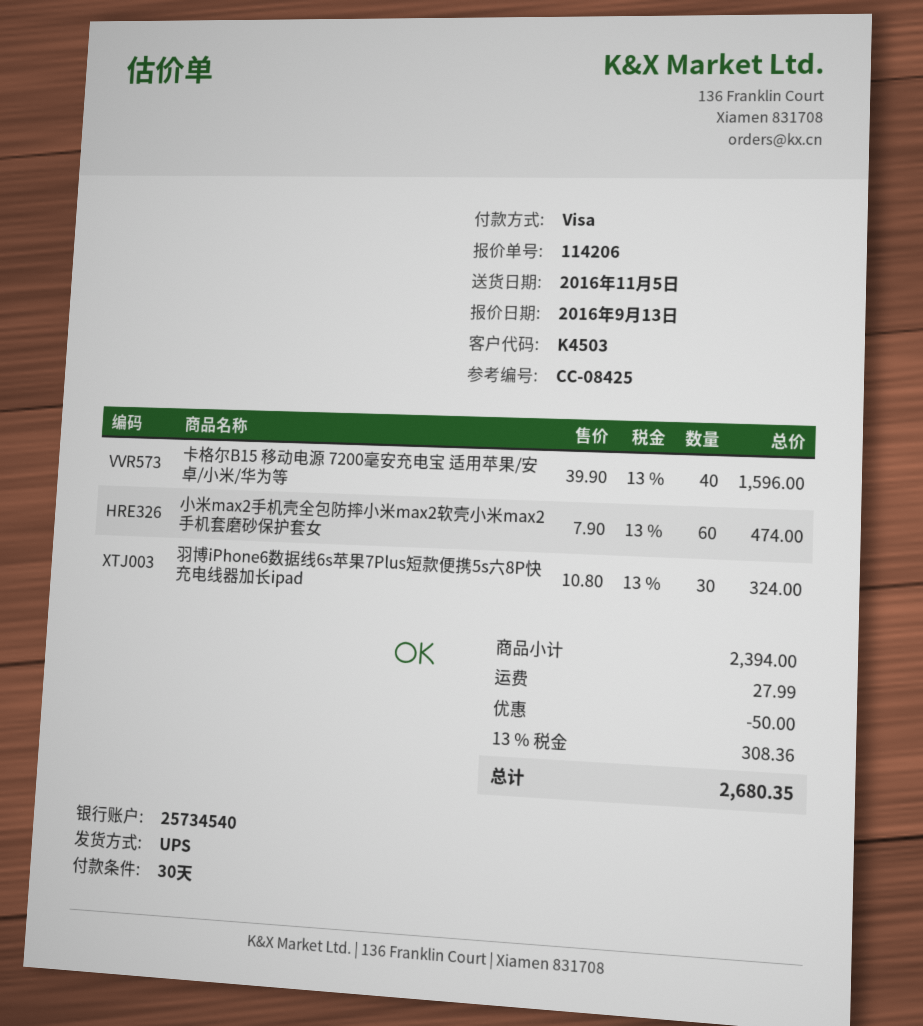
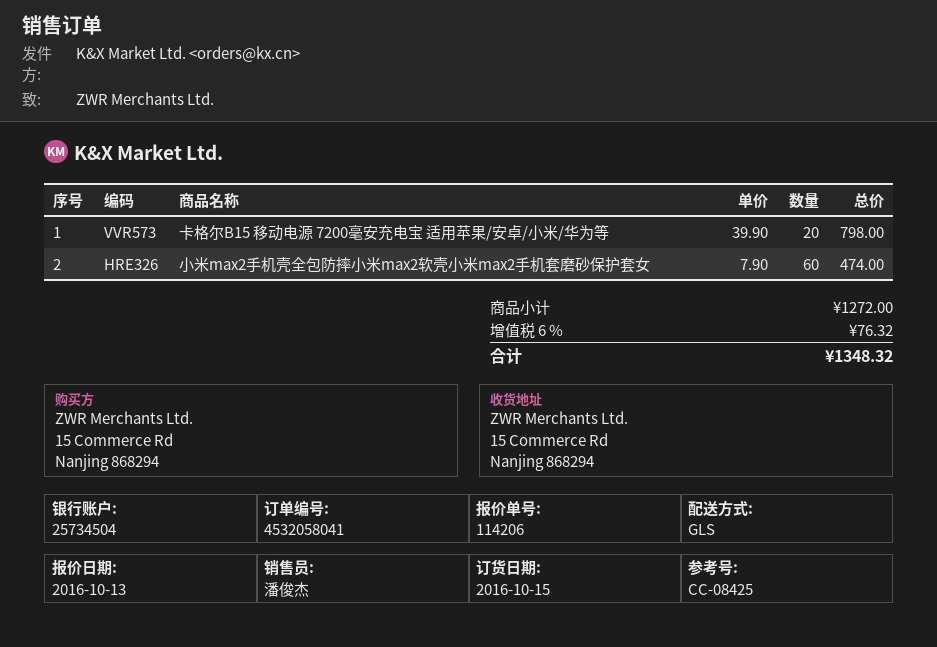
quote date: 2016-09-13 -> 2016-10-13
bank account: 25734540 -> 25734504
shipping method: UPS -> GLS
卡格尔B15 移动电源 7200毫安充电宝 适用苹果/安卓/小米/华为等: 40 x 39.90 = 1596.00 -> 20 x 39.90 = 798.00
羽博iPhone6数据线6s苹果7Plus短款便携5s六8P快充电线器加长ipad: 30 x 10.80 = 324.00 -> none
subtotal: 2394.00 -> 1272.00
discount: 50.00 -> none
shipping: 27.99 -> none
tax: 13% = 308.36 -> 6% = 76.32
total: 2680.35 -> 1348.32

